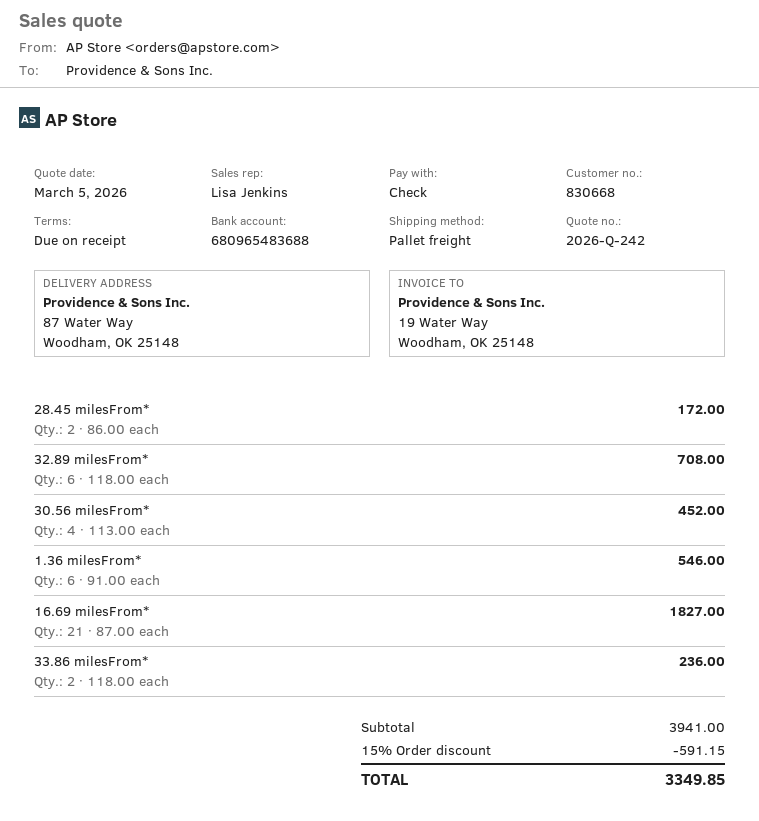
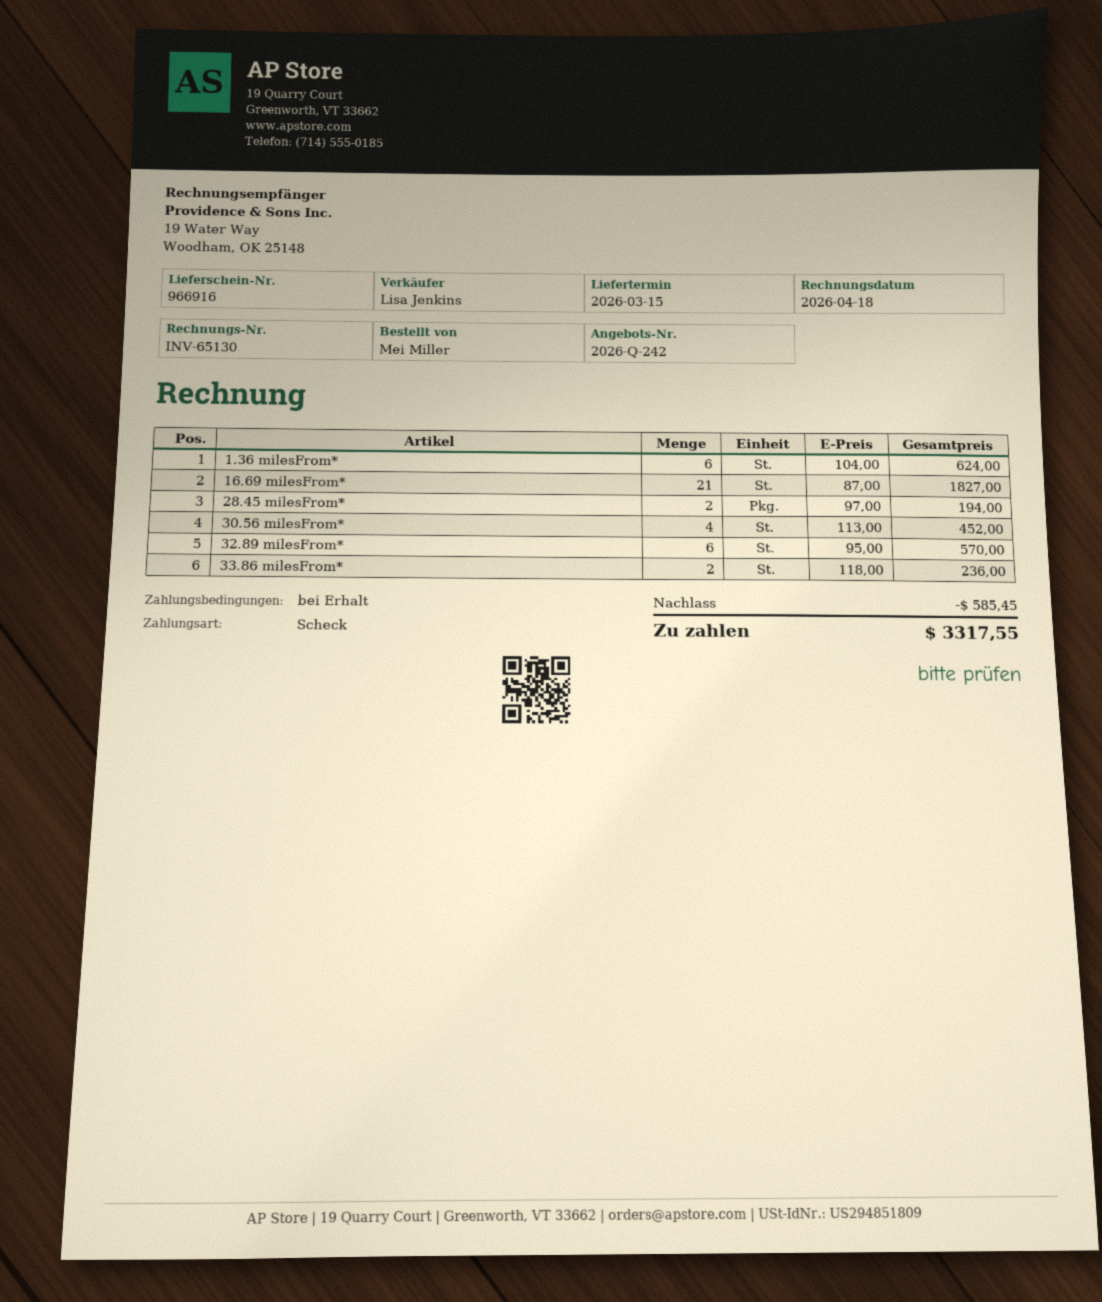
28.45 milesFrom*: 2 x 86.00 = 172.00 -> 2 x 97.00 = 194.00
32.89 milesFrom*: 6 x 118.00 = 708.00 -> 6 x 95.00 = 570.00
1.36 milesFrom*: 6 x 91.00 = 546.00 -> 6 x 104.00 = 624.00
discount: 591.15 -> 585.45
total: 3349.85 -> 3317.55

